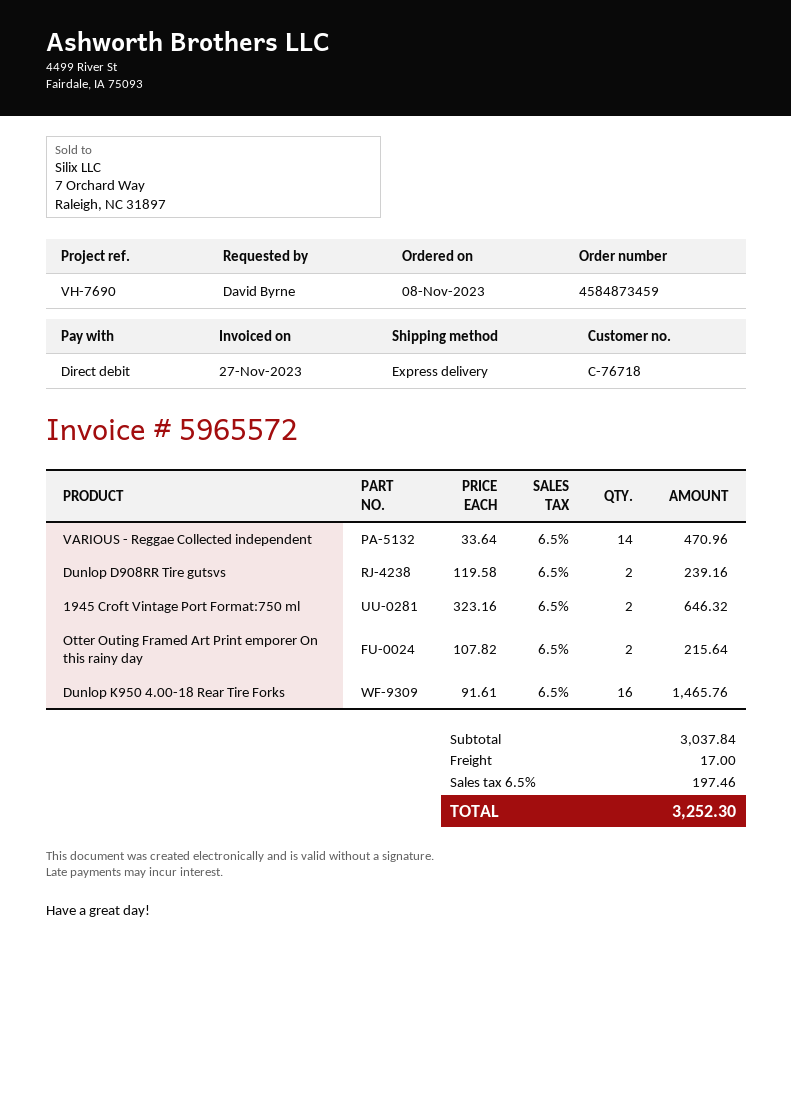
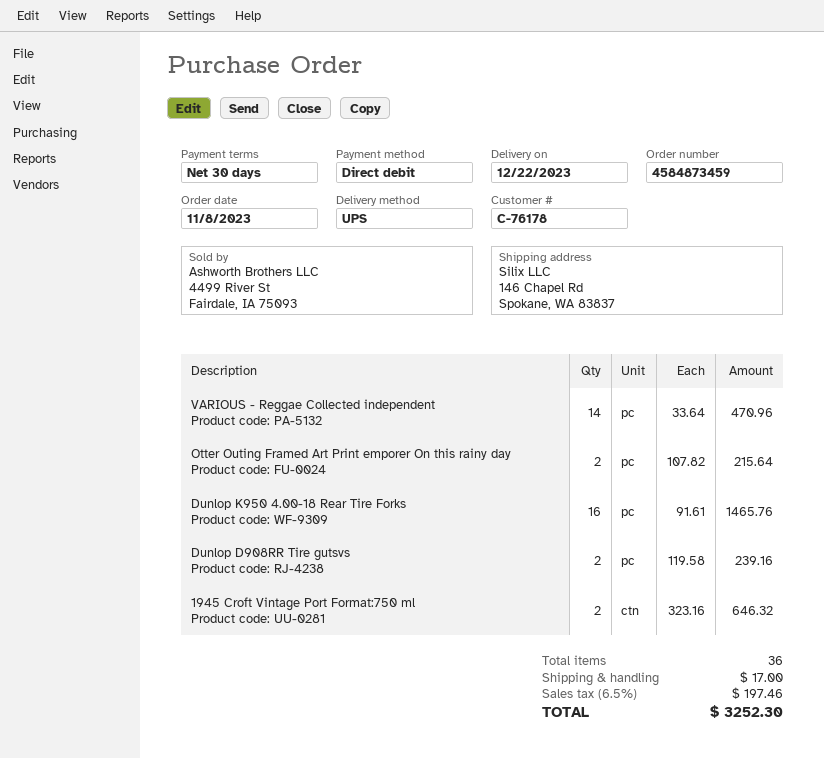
customer number: C-76718 -> C-76178
shipping method: express -> UPS

